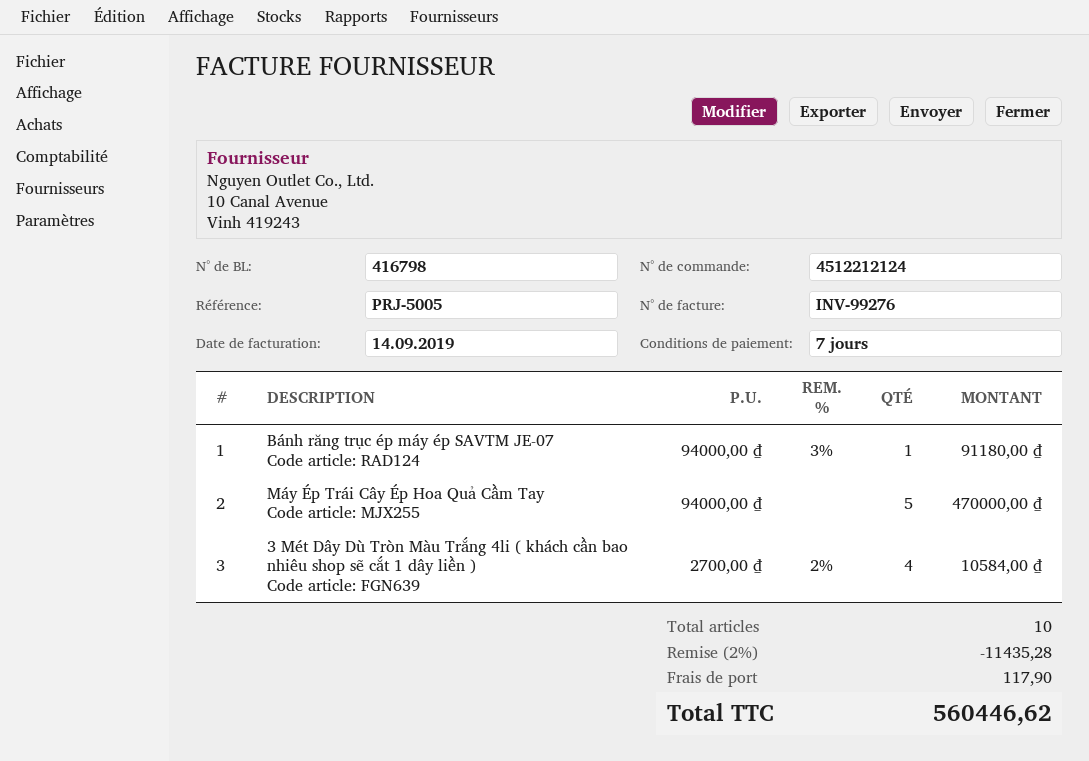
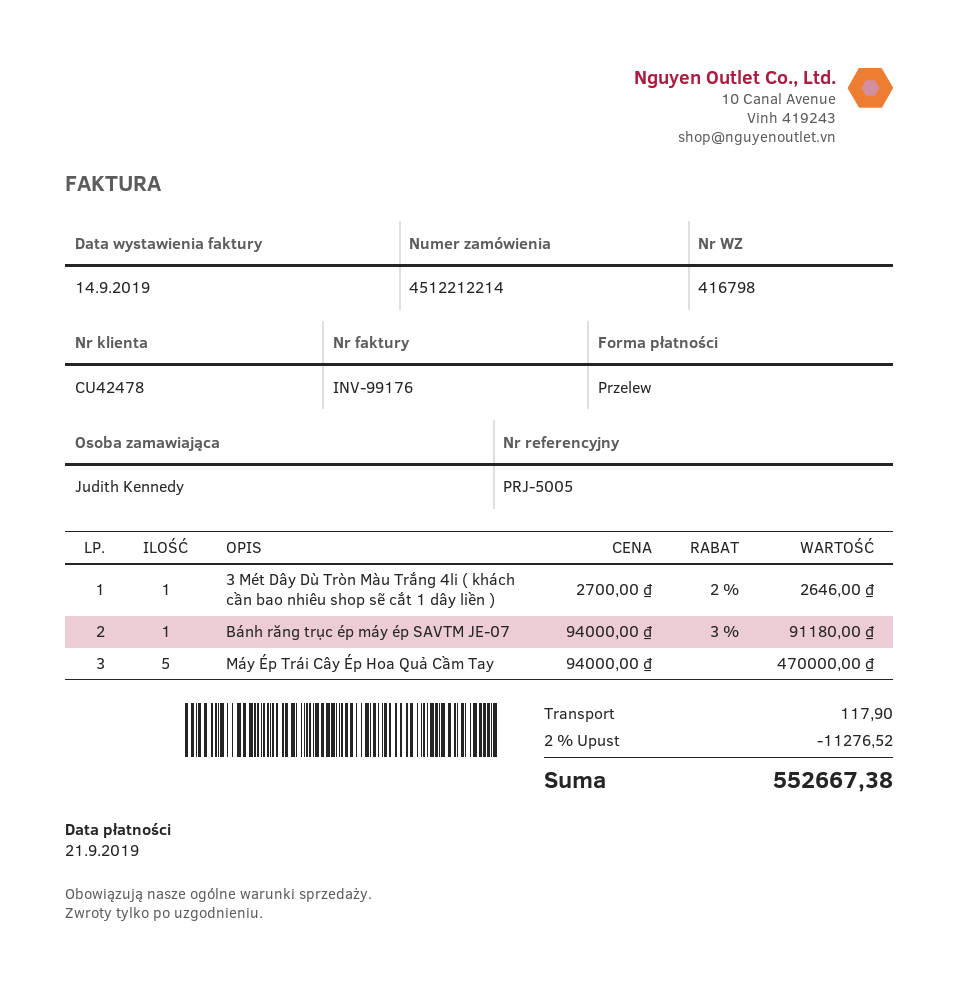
order number: 4512212124 -> 4512212214
invoice number: INV-99276 -> INV-99176
3 Mét Dây Dù Tròn Màu Trắng 4li ( khách cần bao nhiêu shop sẽ cắt 1 dây liền ): 4 x 2700.00 - 2% = 10584.00 -> 1 x 2700.00 - 2% = 2646.00
discount: 2% = 11435.28 -> 2% = 11276.52
total: 560446.62 -> 552667.38

